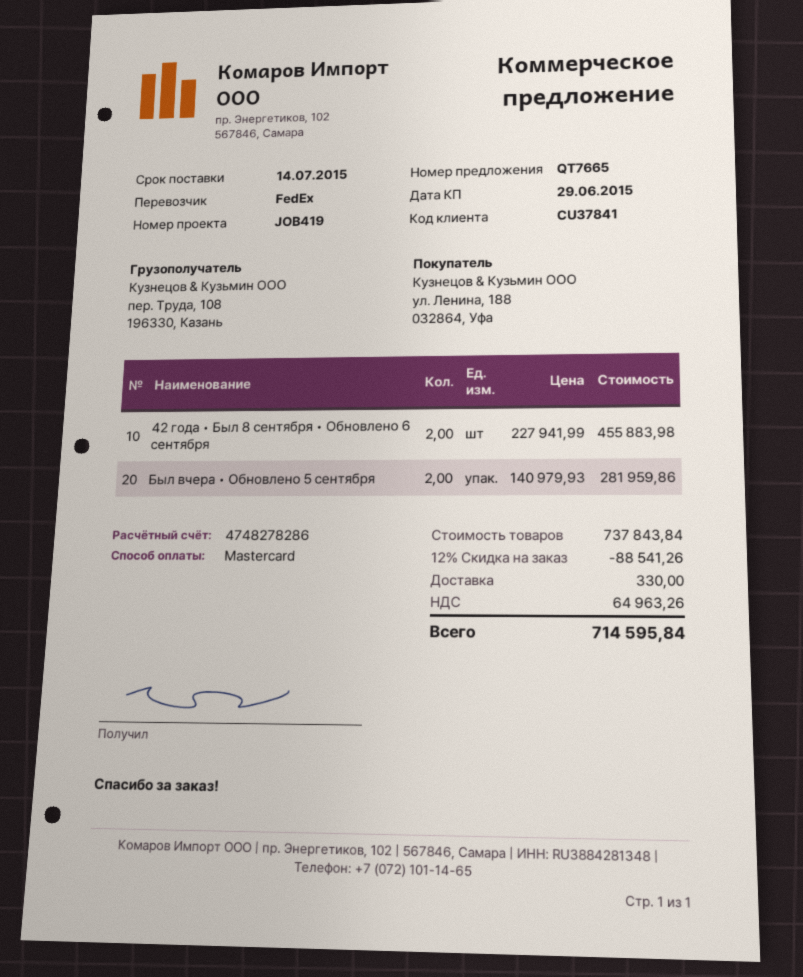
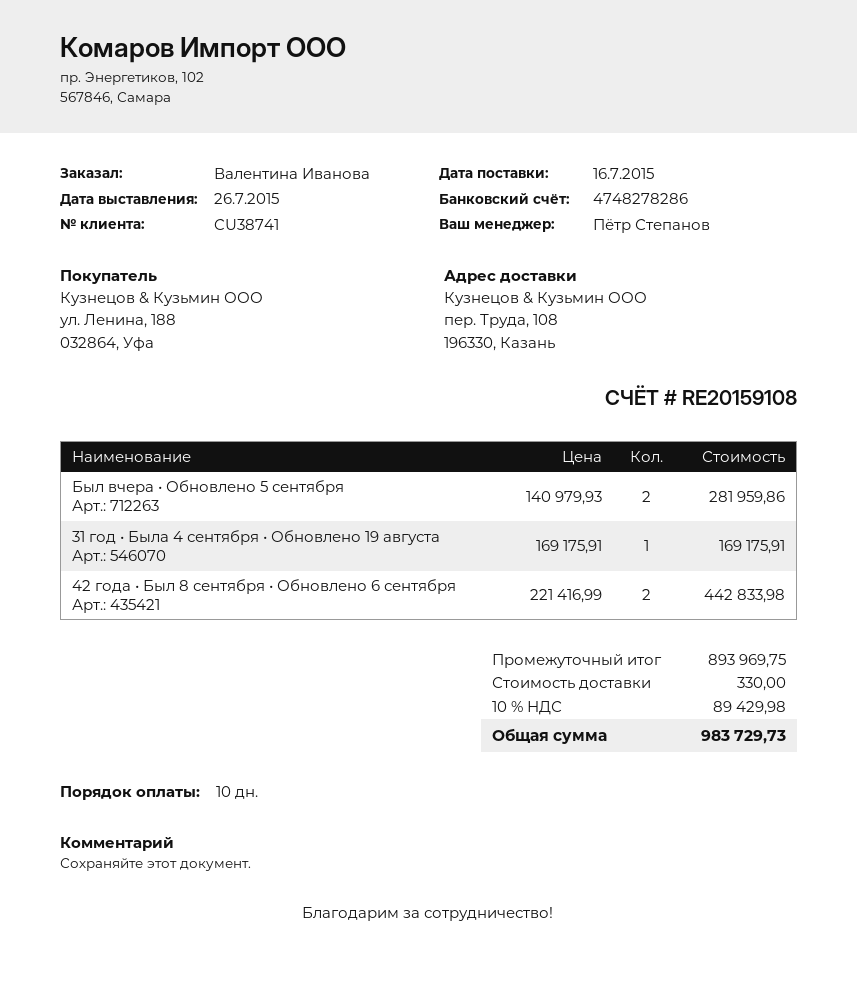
delivery date: 2015-07-14 -> 2015-07-16
customer number: CU37841 -> CU38741
42 года • Был 8 сентября • Обновлено 6 сентября: 2 x 227941.99 = 455883.98 -> 2 x 221416.99 = 442833.98
31 год • Была 4 сентября • Обновлено 19 августа: none -> 1 x 169175.91 = 169175.91
subtotal: 737843.84 -> 893969.75
discount: 12% = 88541.26 -> none
tax: 64963.26 -> 89429.98
total: 714595.84 -> 983729.73

